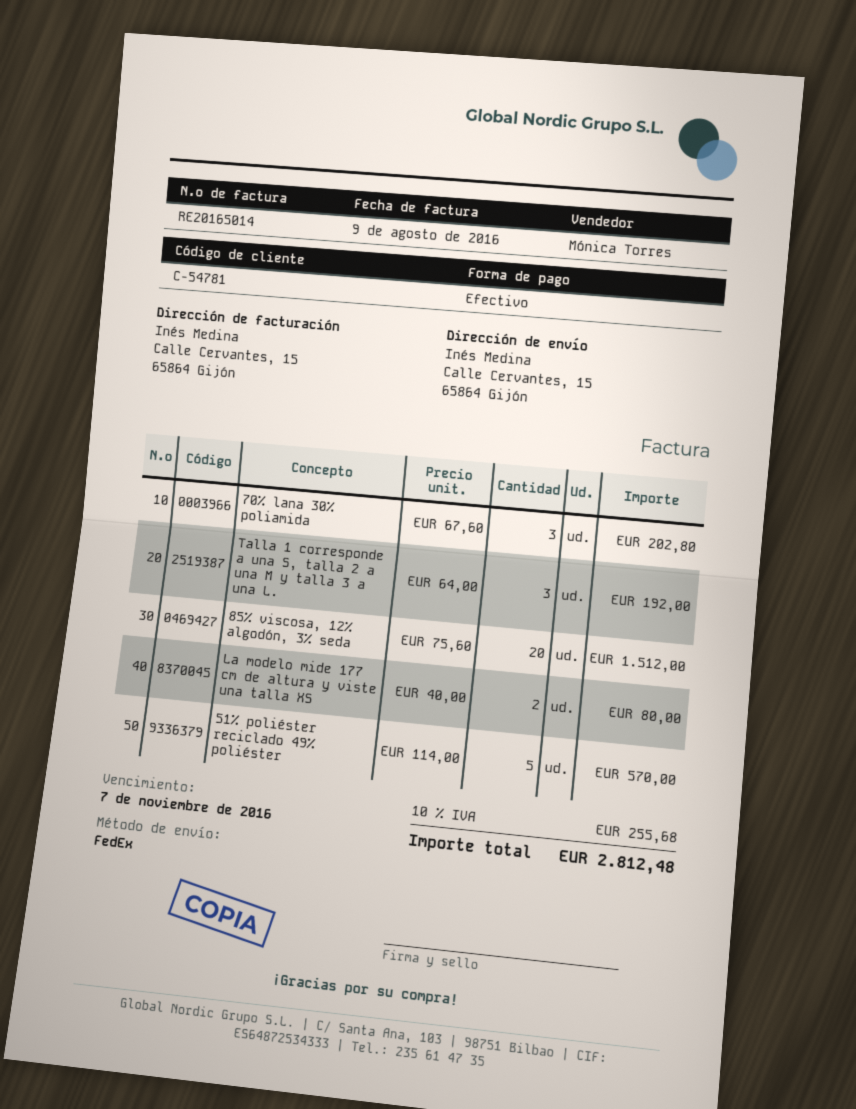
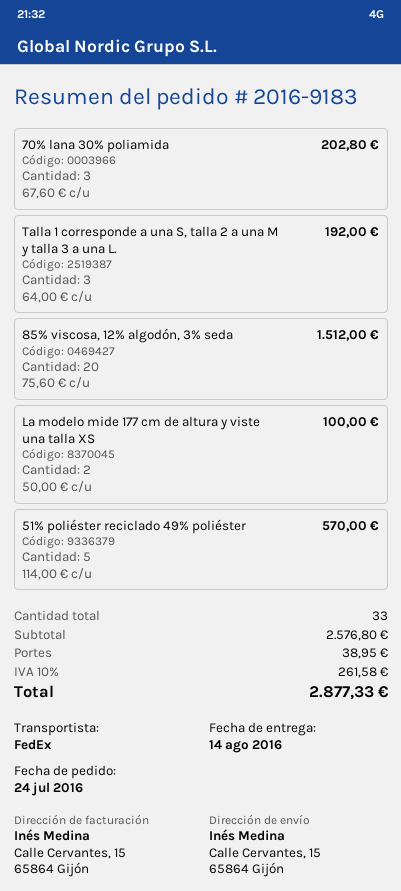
La modelo mide 177 cm de altura y viste una talla XS: 2 x 40.00 = 80.00 -> 2 x 50.00 = 100.00
shipping: none -> 38.95
tax: 10% = 255.68 -> 10% = 261.58
total: 2812.48 -> 2877.33

